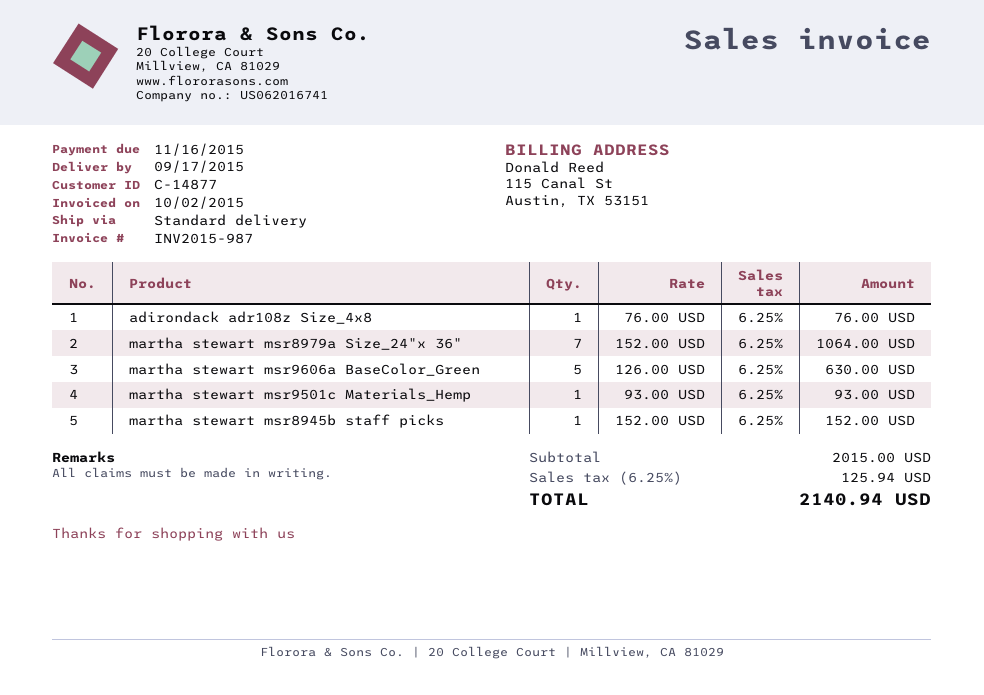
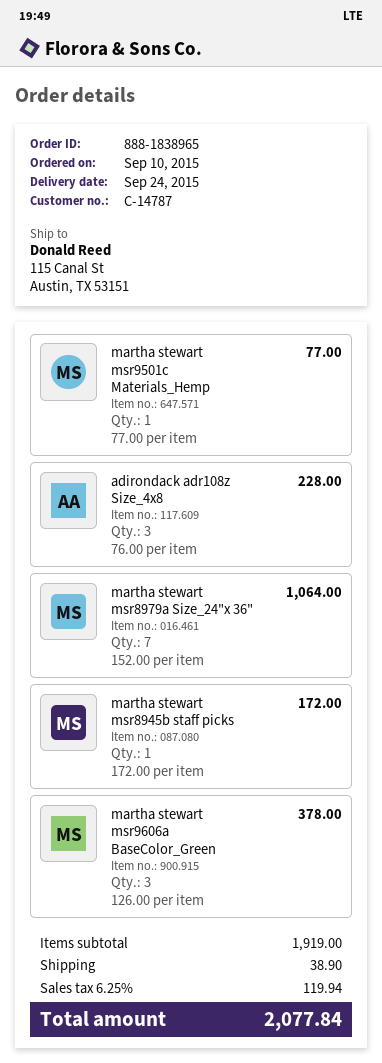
delivery date: 2015-09-17 -> 2015-09-24
customer number: C-14877 -> C-14787
adirondack adr108z Size_4x8: 1 x 76.00 = 76.00 -> 3 x 76.00 = 228.00
martha stewart msr9606a BaseColor_Green: 5 x 126.00 = 630.00 -> 3 x 126.00 = 378.00
martha stewart msr9501c Materials_Hemp: 1 x 93.00 = 93.00 -> 1 x 77.00 = 77.00
martha stewart msr8945b staff picks: 1 x 152.00 = 152.00 -> 1 x 172.00 = 172.00
subtotal: 2015.00 -> 1919.00
shipping: none -> 38.90
tax: 6.25% = 125.94 -> 6.25% = 119.94
total: 2140.94 -> 2077.84

